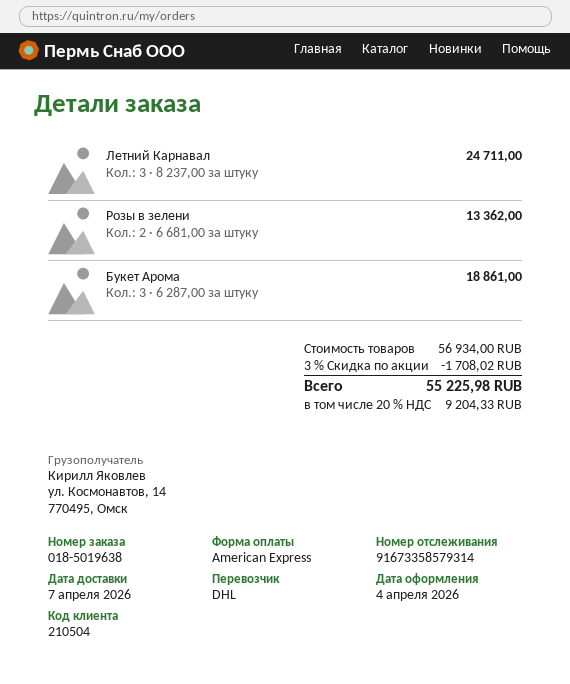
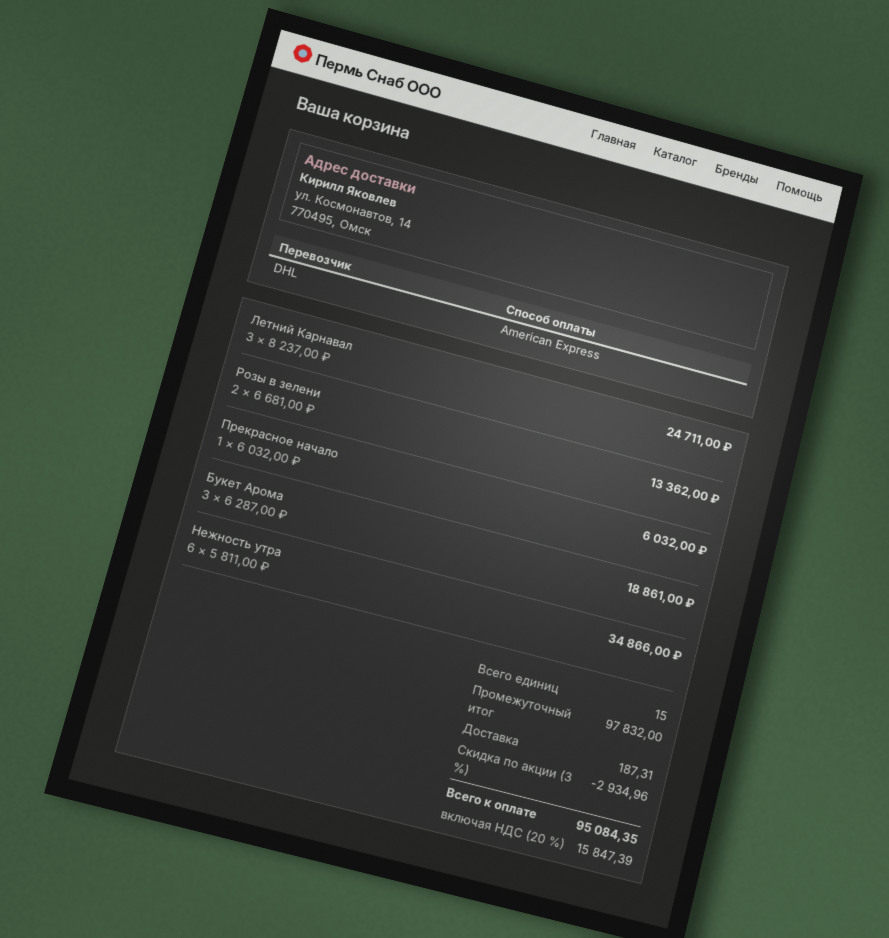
Прекрасное начало: none -> 1 x 6032.00 = 6032.00
Нежность утра: none -> 6 x 5811.00 = 34866.00
subtotal: 56934.00 -> 97832.00
discount: 3% = 1708.02 -> 3% = 2934.96
shipping: none -> 187.31
tax: 20% = 9204.33 -> 20% = 15847.39
total: 55225.98 -> 95084.35

